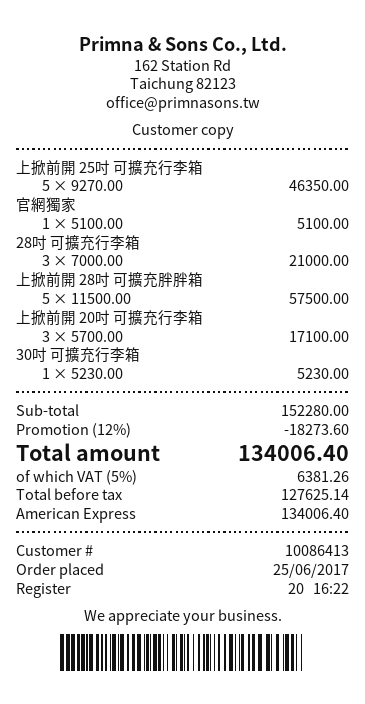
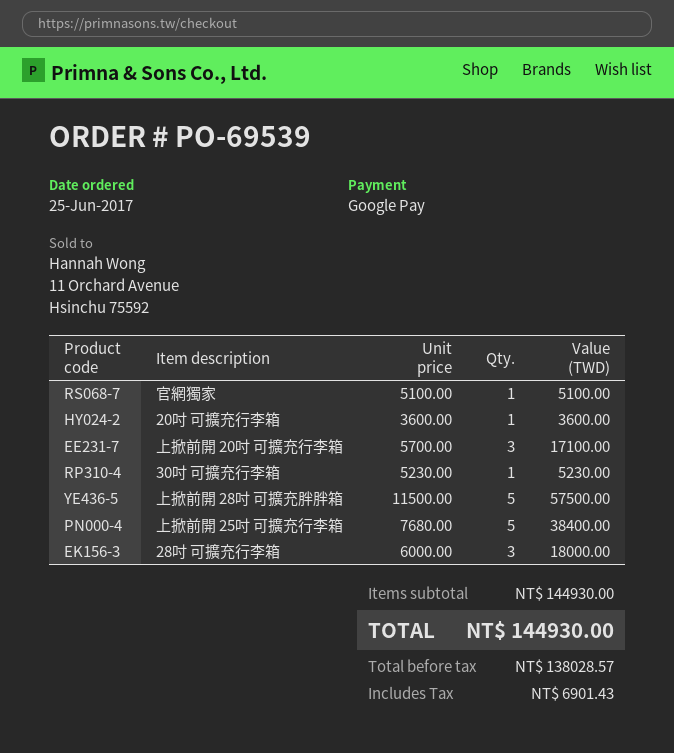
payment method: American Express -> Google Pay
上掀前開 25吋 可擴充行李箱: 5 x 9270.00 = 46350.00 -> 5 x 7680.00 = 38400.00
28吋 可擴充行李箱: 3 x 7000.00 = 21000.00 -> 3 x 6000.00 = 18000.00
20吋 可擴充行李箱: none -> 1 x 3600.00 = 3600.00
subtotal: 152280.00 -> 144930.00
discount: 12% = 18273.60 -> none
net: 127625.14 -> 138028.57
tax: 6381.26 -> 6901.43
total: 134006.40 -> 144930.00

